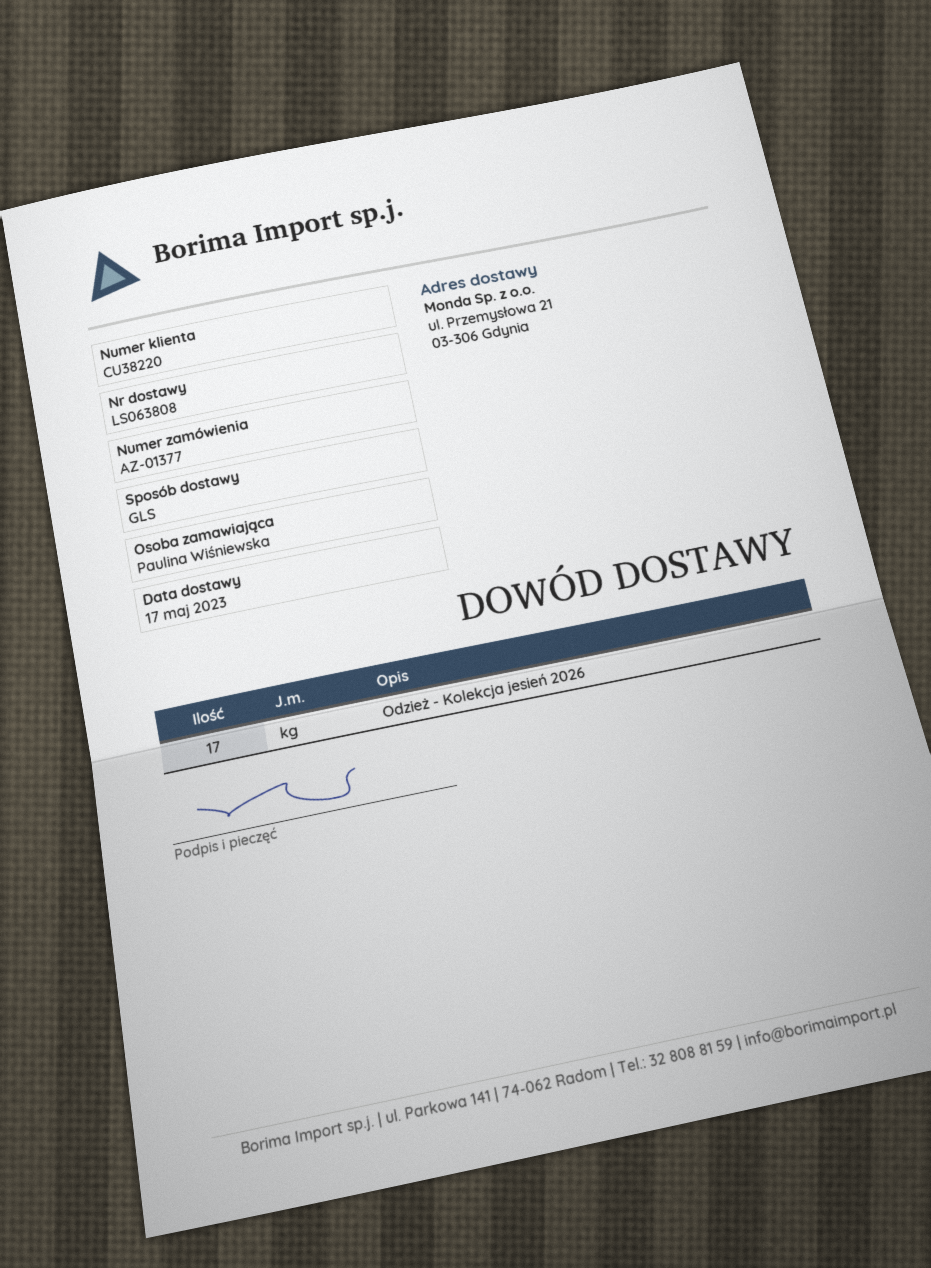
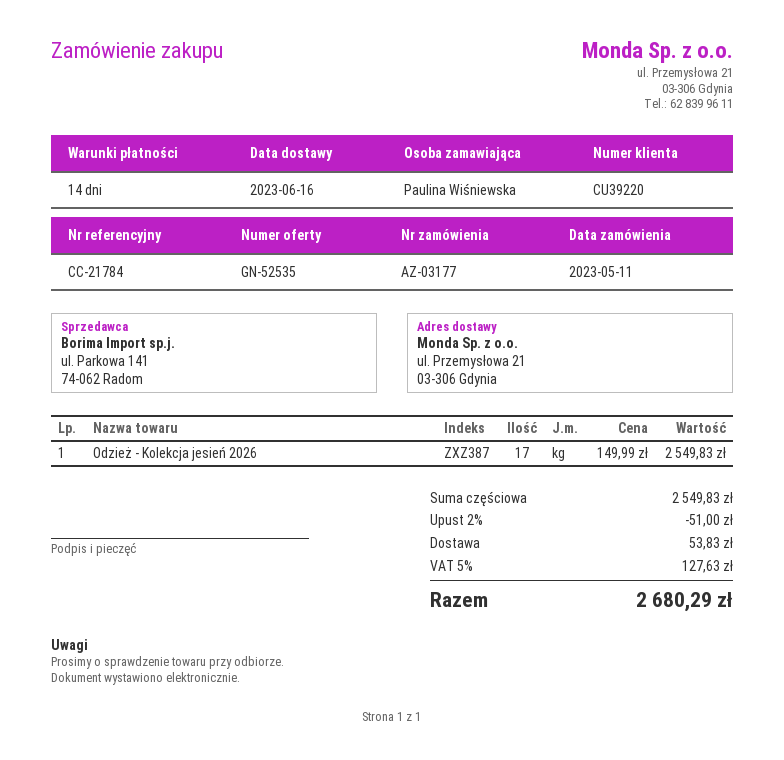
order number: AZ-01377 -> AZ-03177
delivery date: 2023-05-17 -> 2023-06-16
customer number: CU38220 -> CU39220

